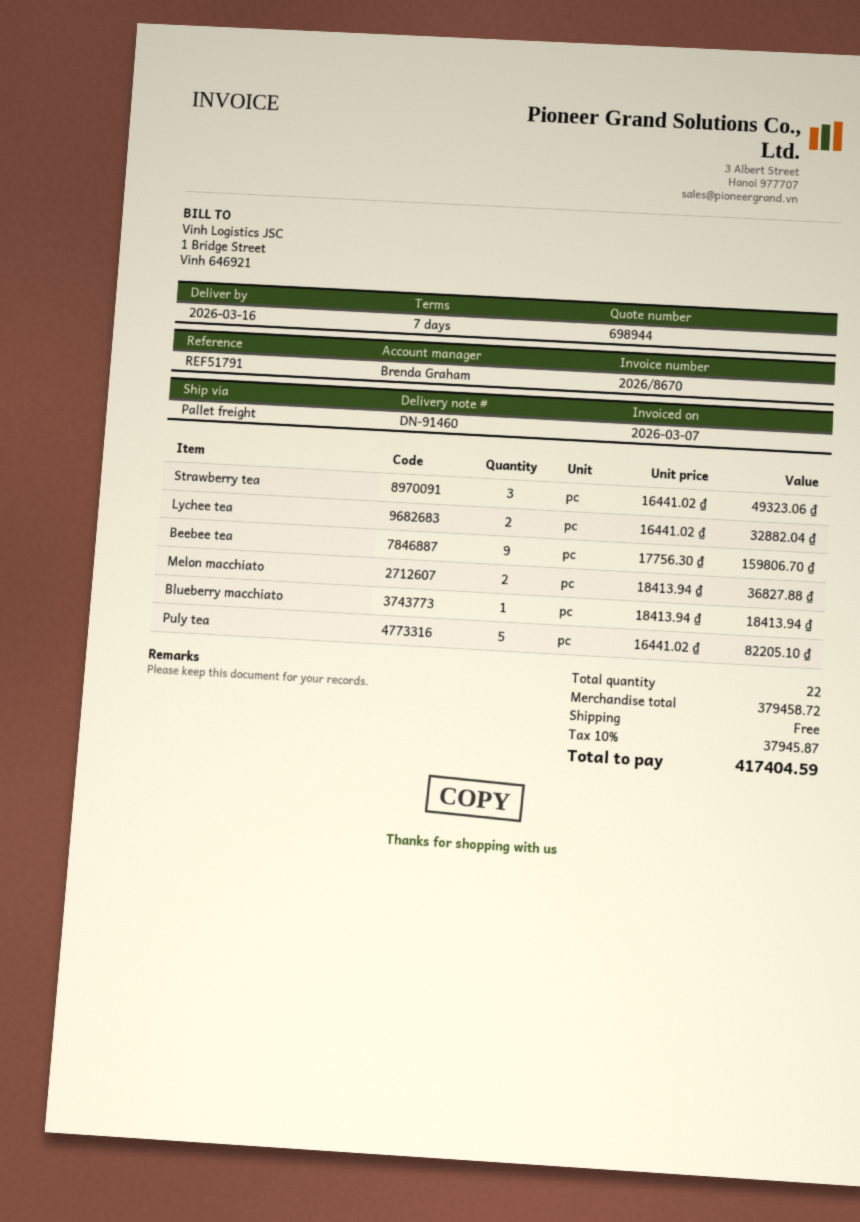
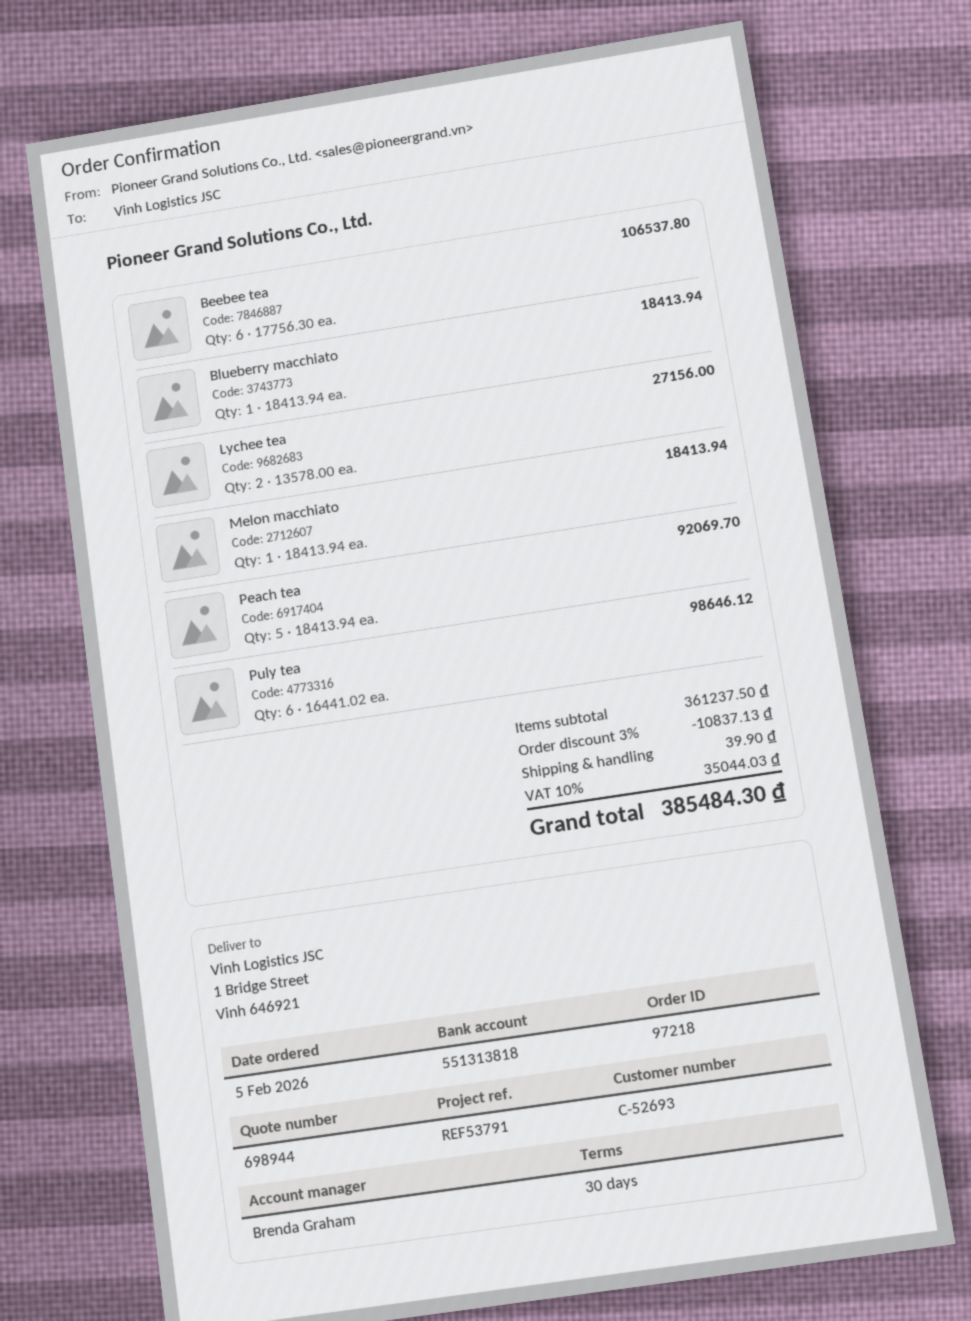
payment terms: 7 days -> 30 days
reference: REF51791 -> REF53791
Strawberry tea: 3 x 16441.02 = 49323.06 -> none
Lychee tea: 2 x 16441.02 = 32882.04 -> 2 x 13578.00 = 27156.00
Beebee tea: 9 x 17756.30 = 159806.70 -> 6 x 17756.30 = 106537.80
Melon macchiato: 2 x 18413.94 = 36827.88 -> 1 x 18413.94 = 18413.94
Puly tea: 5 x 16441.02 = 82205.10 -> 6 x 16441.02 = 98646.12
Peach tea: none -> 5 x 18413.94 = 92069.70
subtotal: 379458.72 -> 361237.50
discount: none -> 3% = 10837.13
shipping: 0.00 -> 39.90
tax: 10% = 37945.87 -> 10% = 35044.03
total: 417404.59 -> 385484.30

